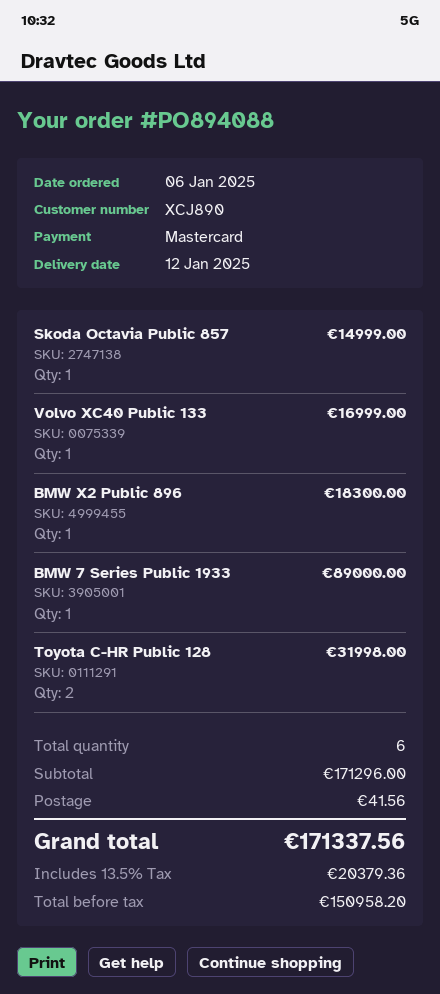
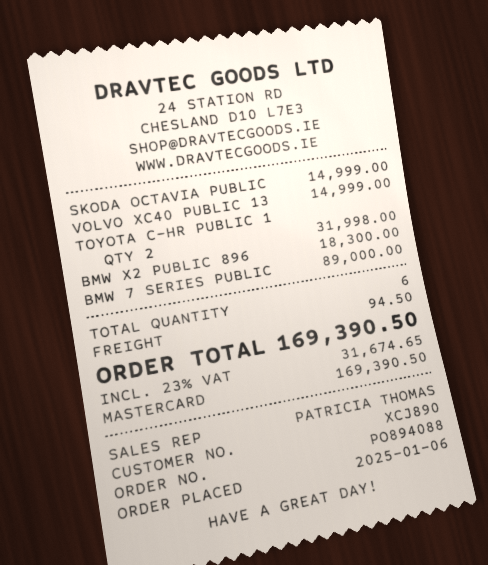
Volvo XC40 Public 133: 1 for 16999.00 -> 1 for 14999.00
shipping: 41.56 -> 94.50
tax: 13.5% = 20379.36 -> 23% = 31674.65
total: 171337.56 -> 169390.50

